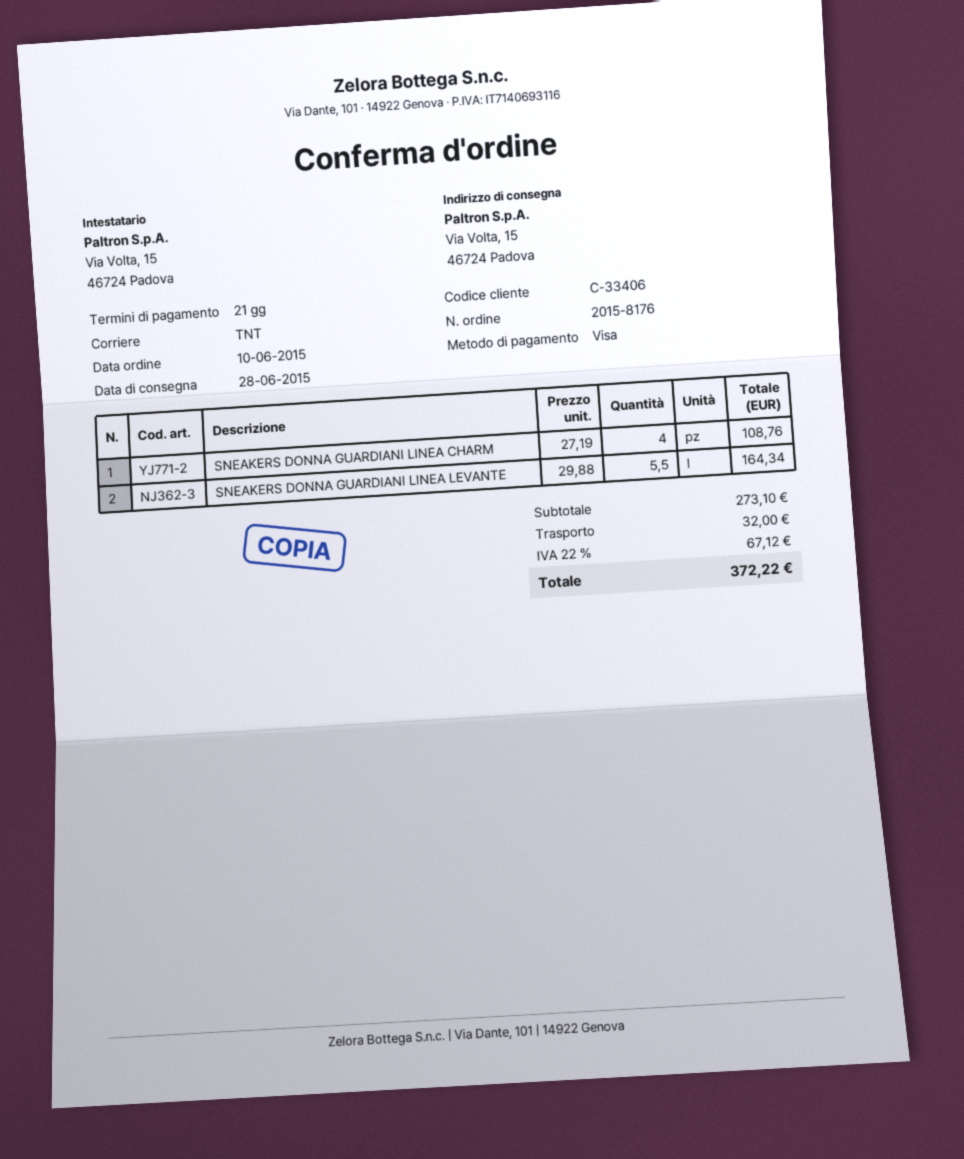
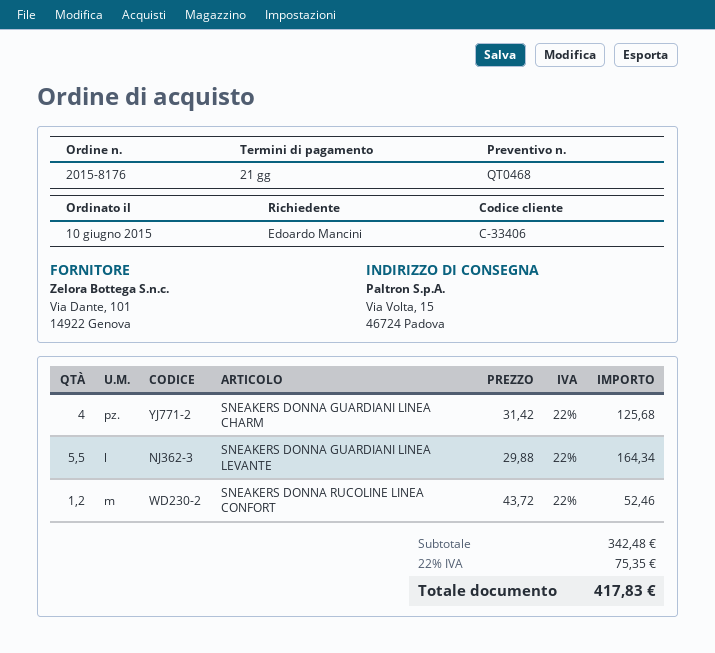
SNEAKERS DONNA GUARDIANI LINEA CHARM: 4 x 27.19 = 108.76 -> 4 x 31.42 = 125.68
SNEAKERS DONNA RUCOLINE LINEA CONFORT: none -> 1.2 x 43.72 = 52.46
subtotal: 273.10 -> 342.48
shipping: 32.00 -> none
tax: 22% = 67.12 -> 22% = 75.35
total: 372.22 -> 417.83

